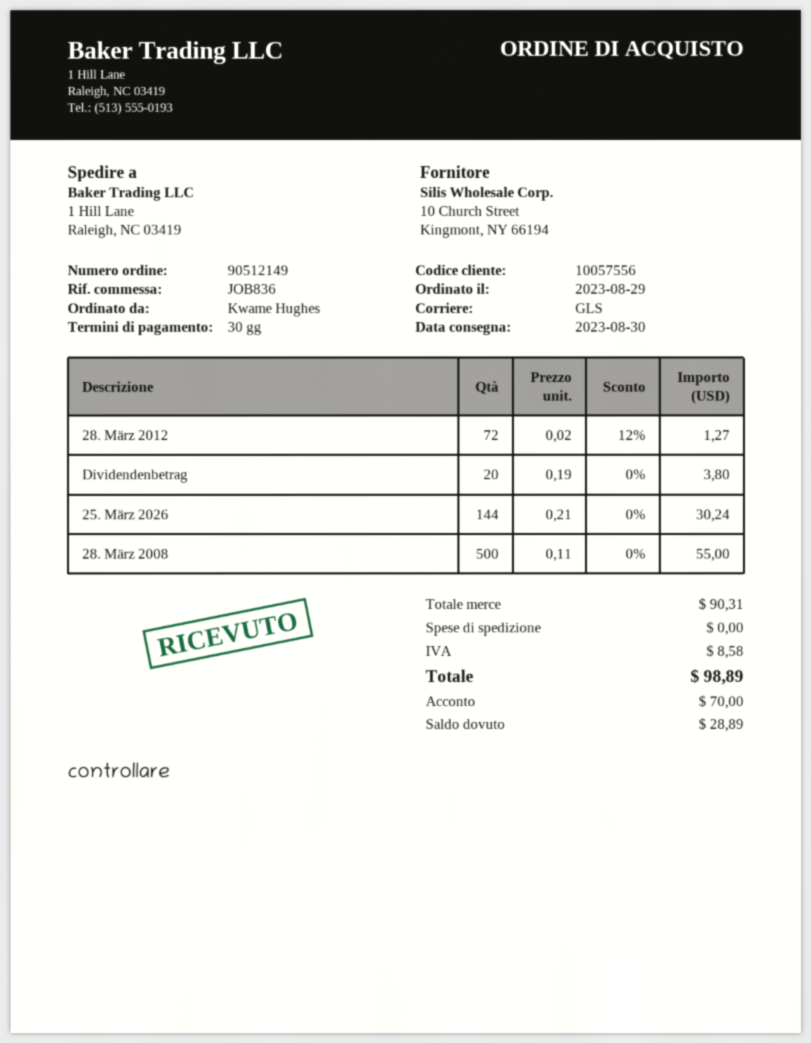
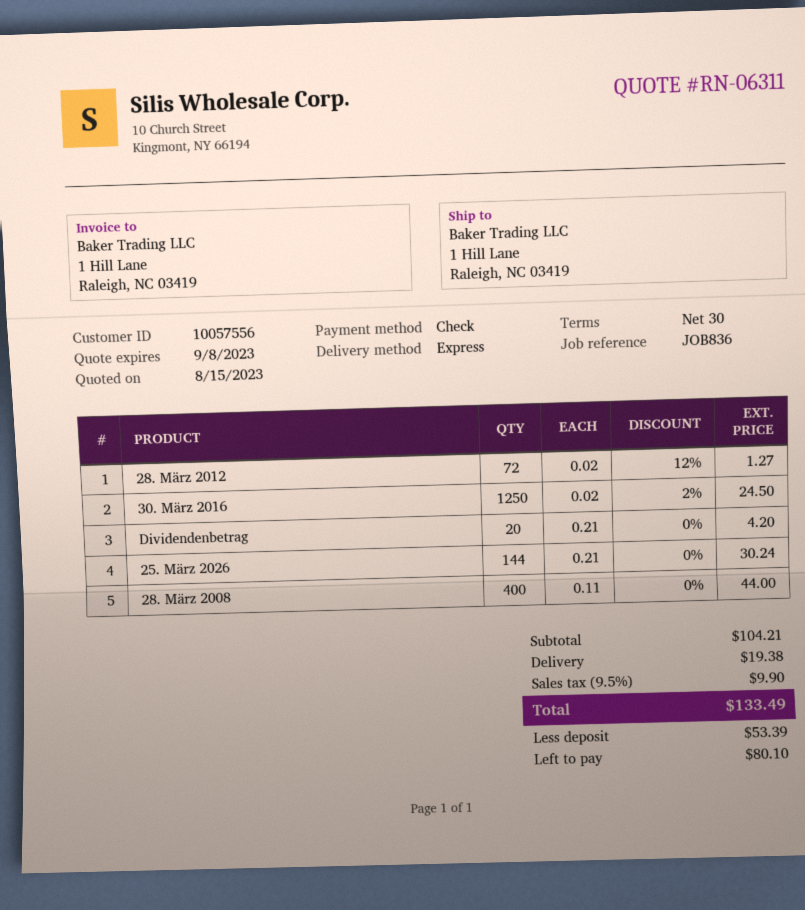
shipping method: GLS -> express
Dividendenbetrag: 20 x 0.19 = 3.80 -> 20 x 0.21 = 4.20
28. März 2008: 500 x 0.11 = 55.00 -> 400 x 0.11 = 44.00
30. März 2016: none -> 1250 x 0.02 - 2% = 24.50
subtotal: 90.31 -> 104.21
shipping: 0.00 -> 19.38
tax: 8.58 -> 9.90
total: 98.89 -> 133.49
deposit: 70.00 -> 53.39
balance: 28.89 -> 80.10

